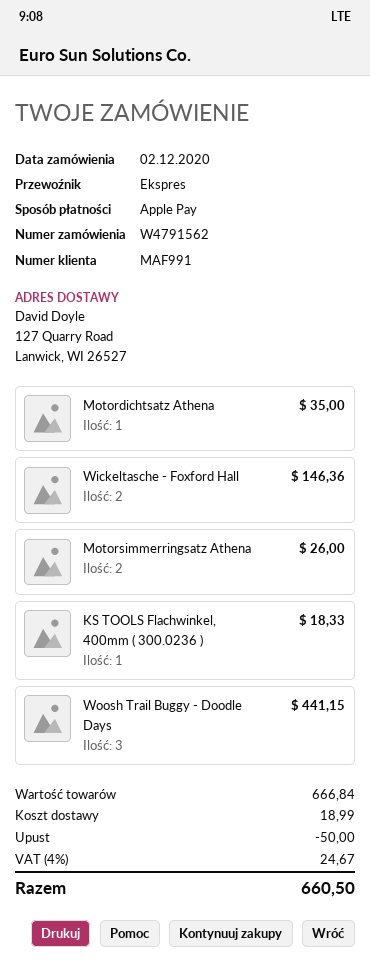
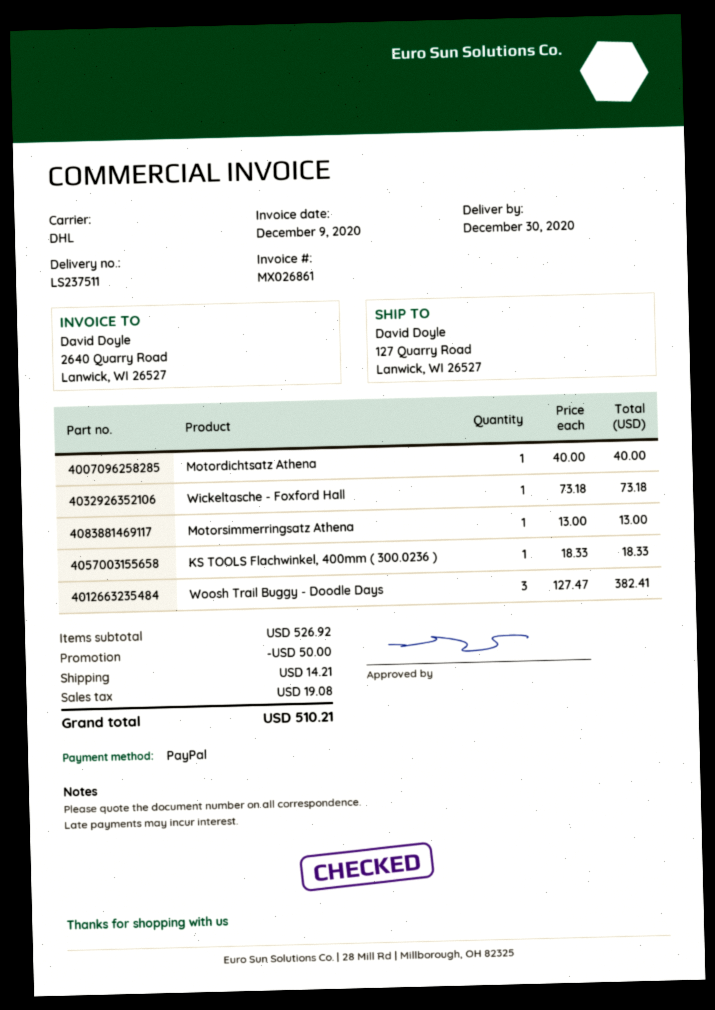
payment method: Apple Pay -> PayPal
shipping method: express -> DHL
Motordichtsatz Athena: 1 for 35.00 -> 1 for 40.00
Wickeltasche - Foxford Hall: 2 for 146.36 -> 1 for 73.18
Motorsimmerringsatz Athena: 2 for 26.00 -> 1 for 13.00
Woosh Trail Buggy - Doodle Days: 3 for 441.15 -> 3 for 382.41
subtotal: 666.84 -> 526.92
shipping: 18.99 -> 14.21
tax: 24.67 -> 19.08
total: 660.50 -> 510.21

